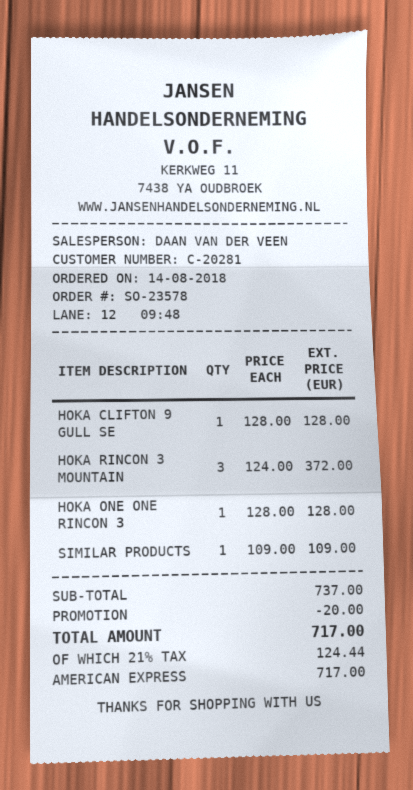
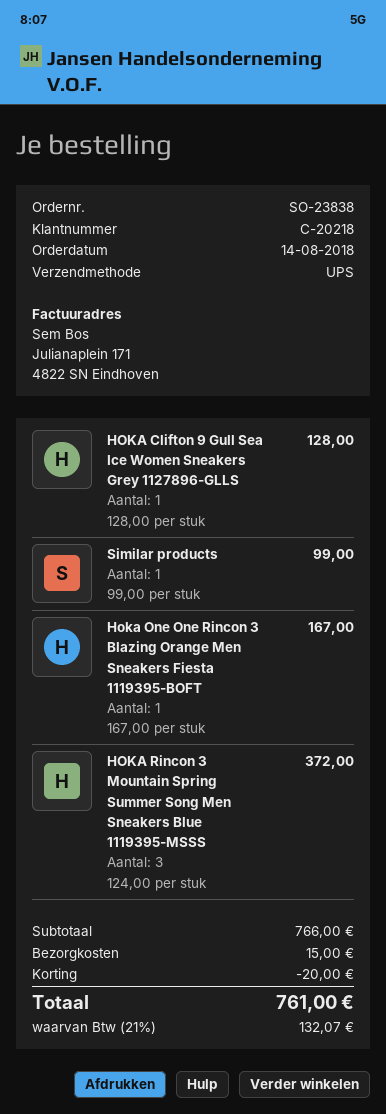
order number: SO-23578 -> SO-23838
customer number: C-20281 -> C-20218
HOKA ONE ONE RINCON 3: 1 x 128.00 = 128.00 -> 1 x 167.00 = 167.00
SIMILAR PRODUCTS: 1 x 109.00 = 109.00 -> 1 x 99.00 = 99.00
subtotal: 737.00 -> 766.00
shipping: none -> 15.00
tax: 21% = 124.44 -> 21% = 132.07
total: 717.00 -> 761.00

